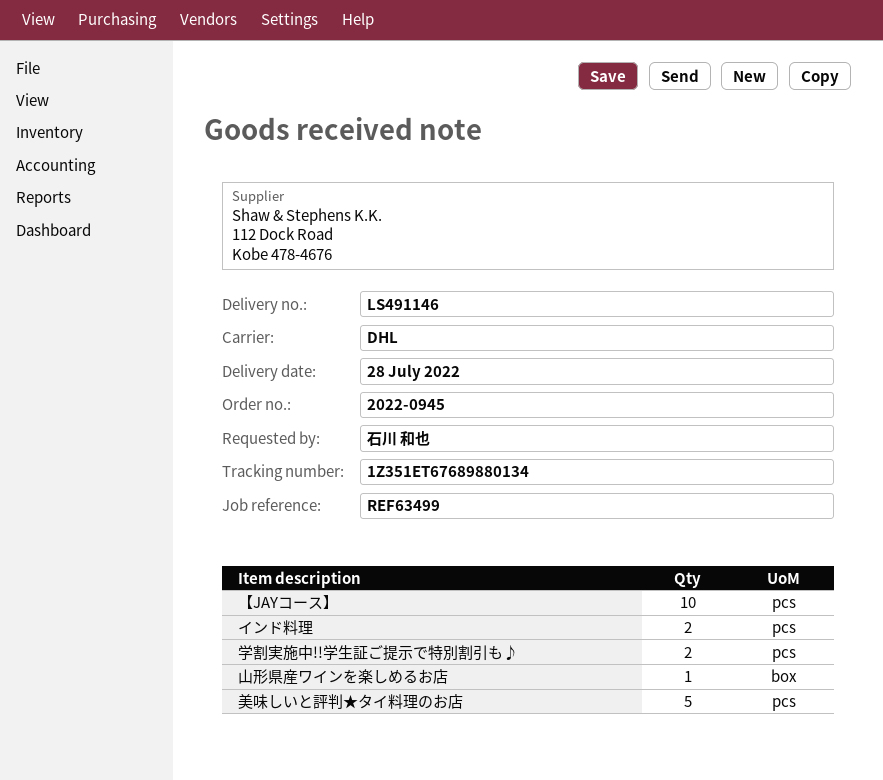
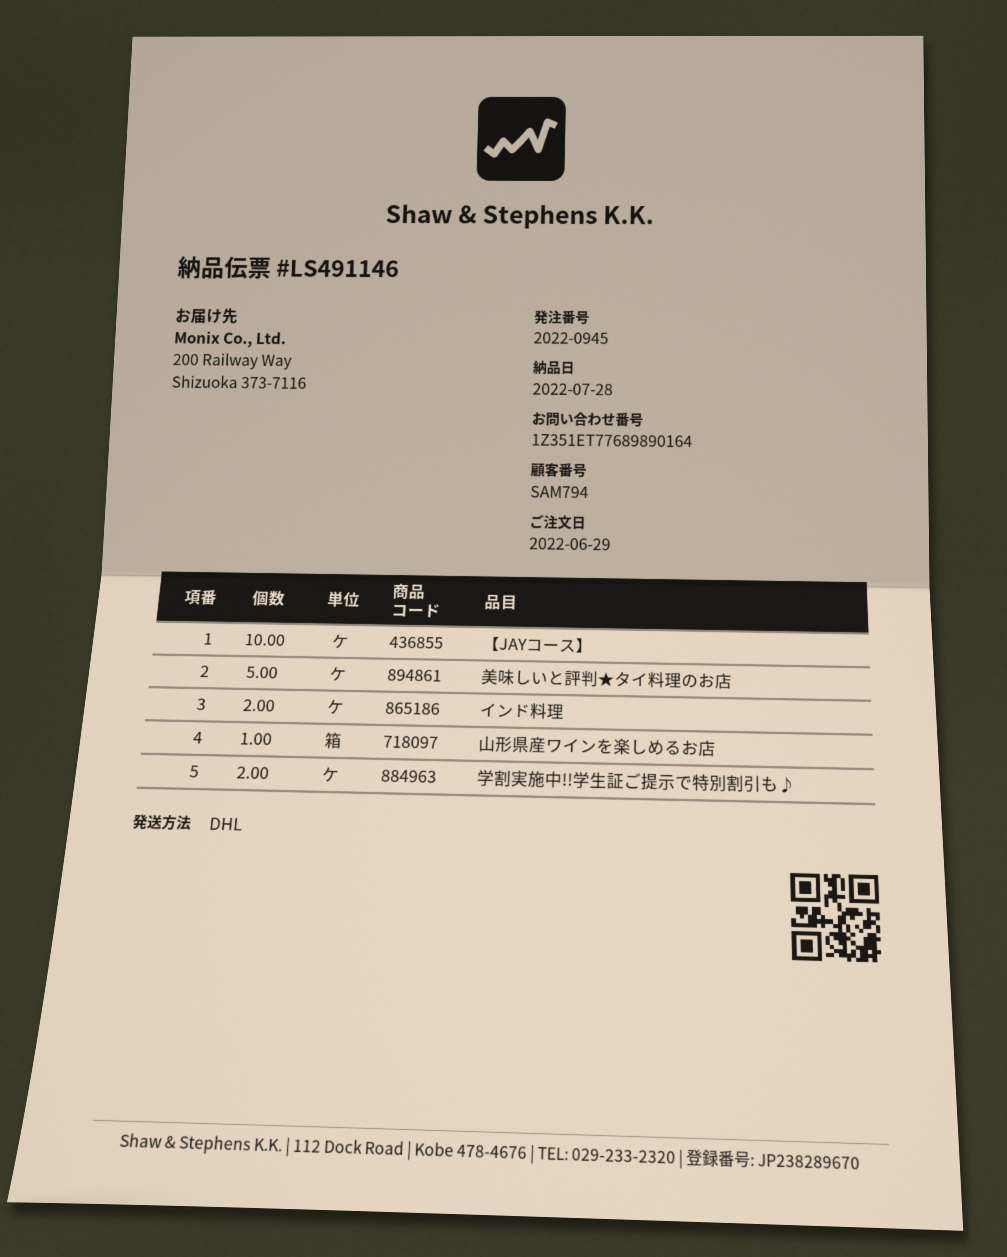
tracking number: 1Z351ET67689880134 -> 1Z351ET77689890164

